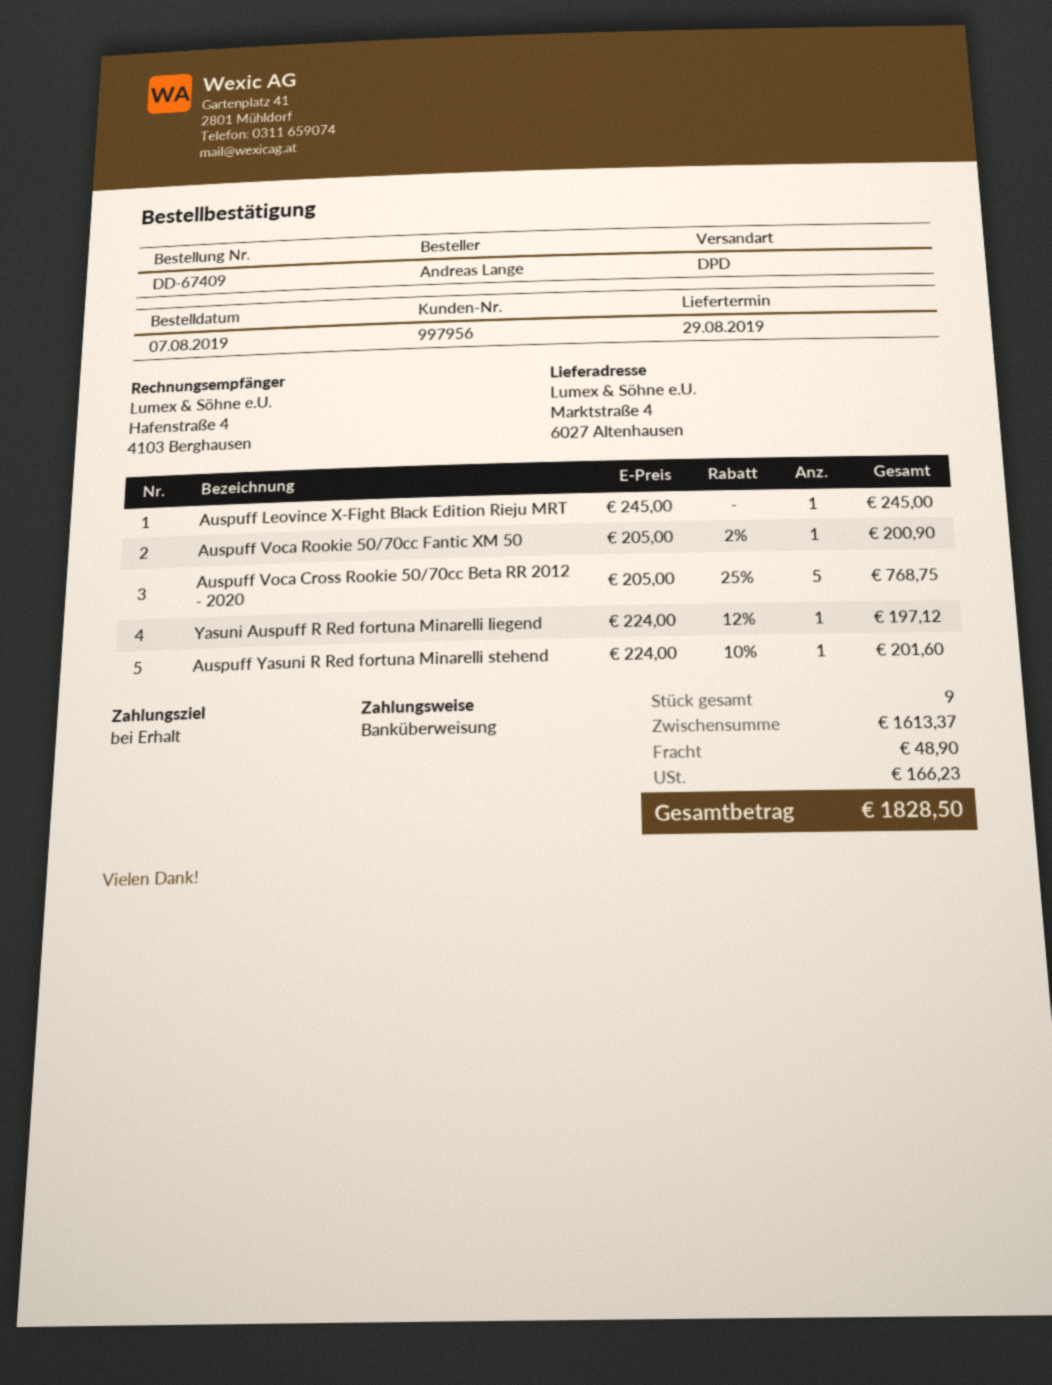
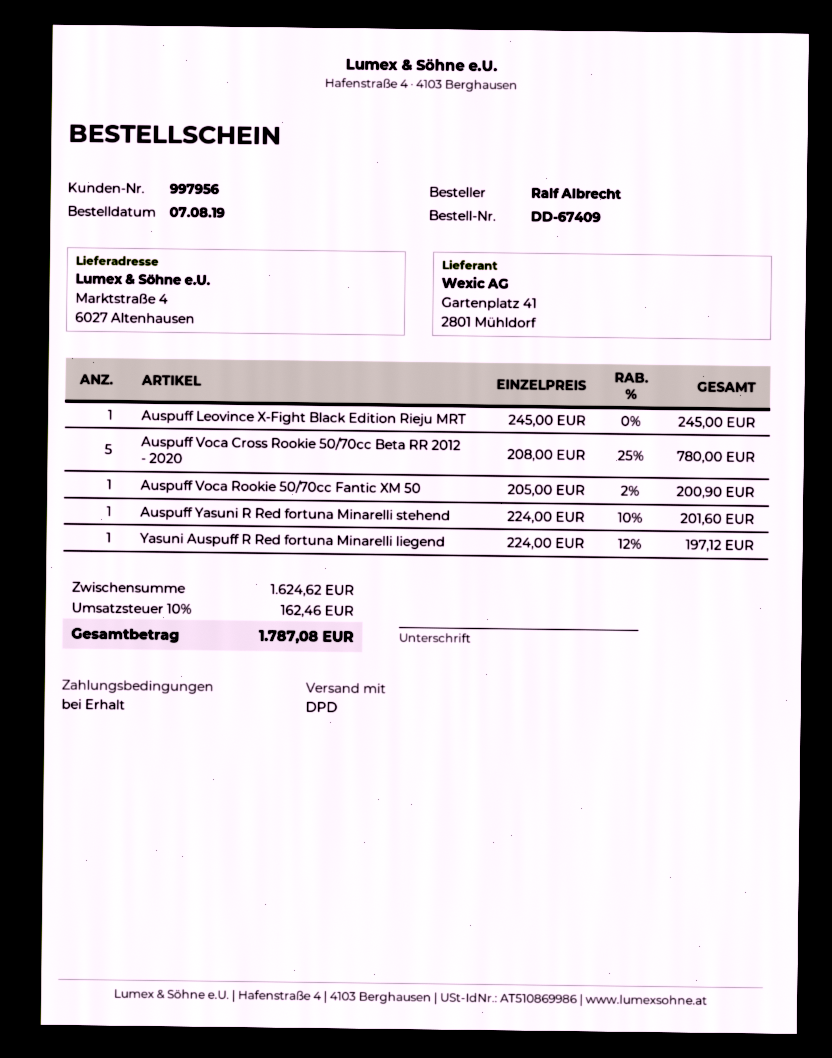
ordered by: Andreas Lange -> Ralf Albrecht
Auspuff Voca Cross Rookie 50/70cc Beta RR 2012 - 2020: 5 x 205.00 - 25% = 768.75 -> 5 x 208.00 - 25% = 780.00
subtotal: 1613.37 -> 1624.62
shipping: 48.90 -> none
tax: 166.23 -> 162.46
total: 1828.50 -> 1787.08

